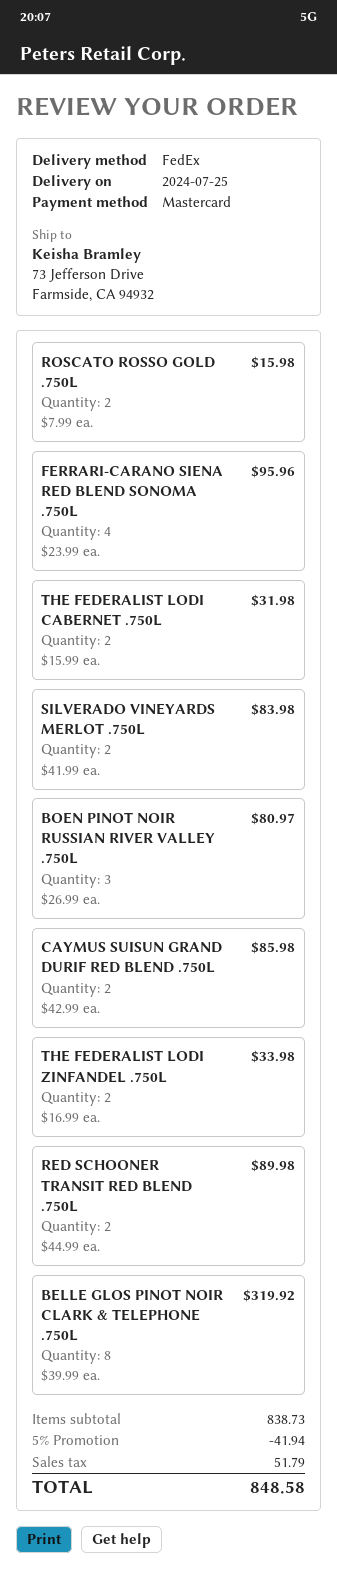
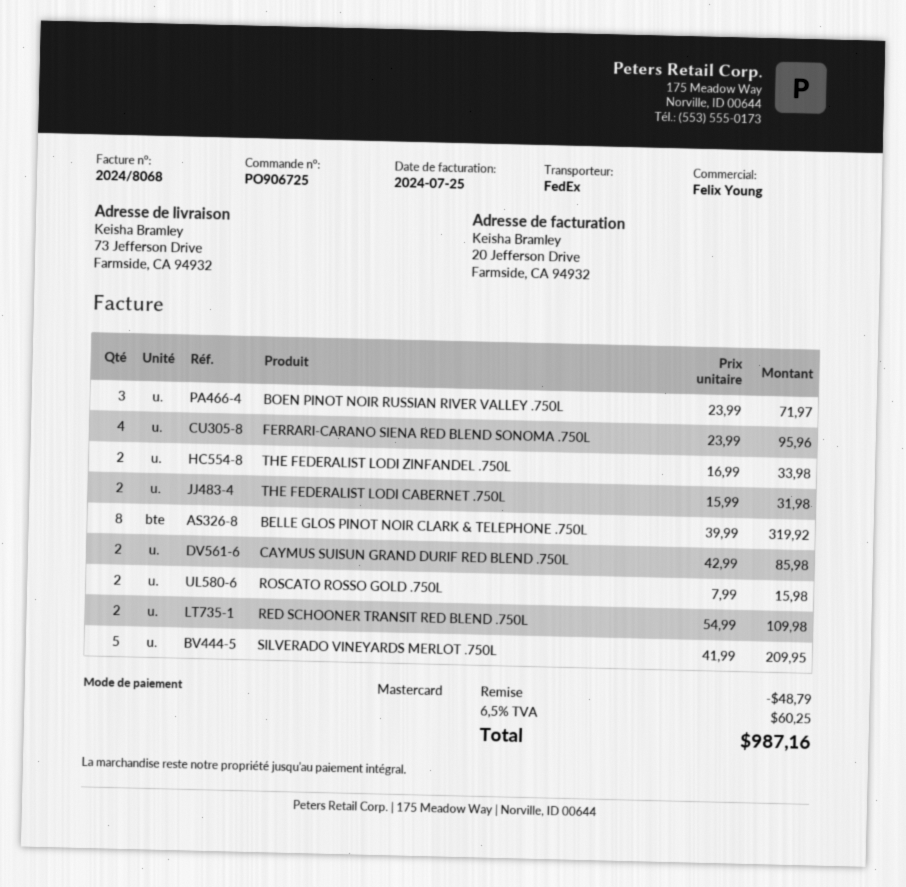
SILVERADO VINEYARDS MERLOT .750L: 2 x 41.99 = 83.98 -> 5 x 41.99 = 209.95
BOEN PINOT NOIR RUSSIAN RIVER VALLEY .750L: 3 x 26.99 = 80.97 -> 3 x 23.99 = 71.97
RED SCHOONER TRANSIT RED BLEND .750L: 2 x 44.99 = 89.98 -> 2 x 54.99 = 109.98
discount: 41.94 -> 48.79
tax: 51.79 -> 60.25
total: 848.58 -> 987.16

